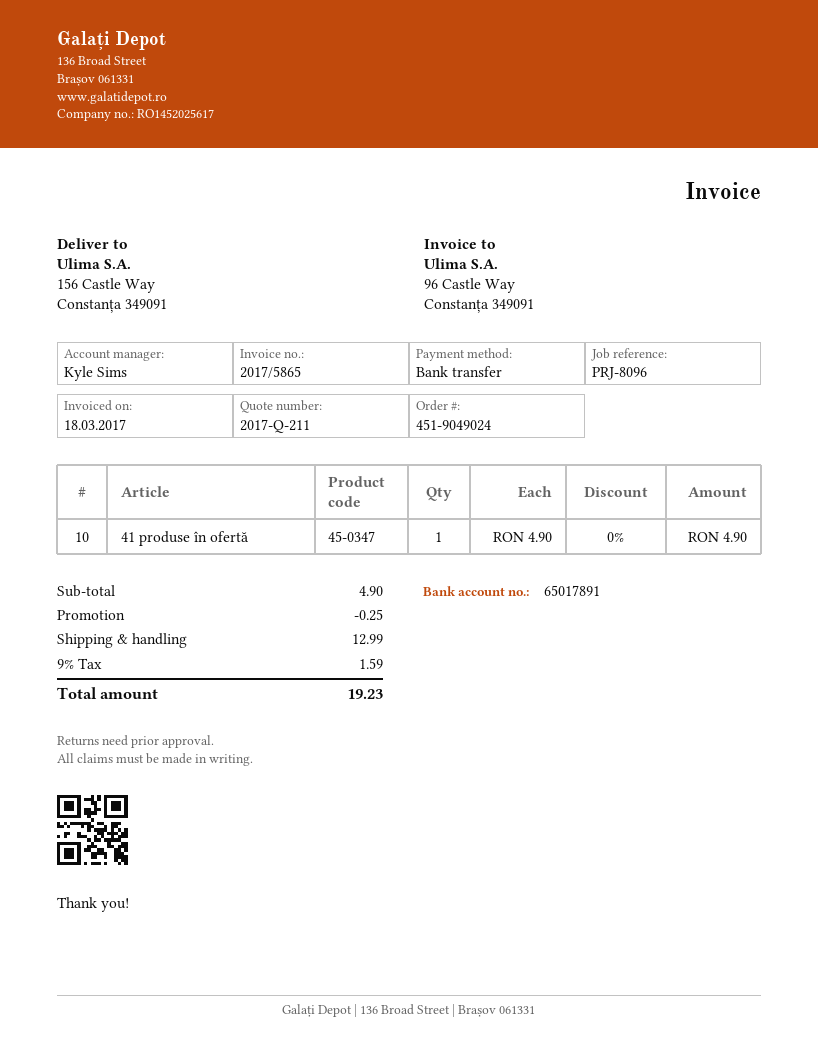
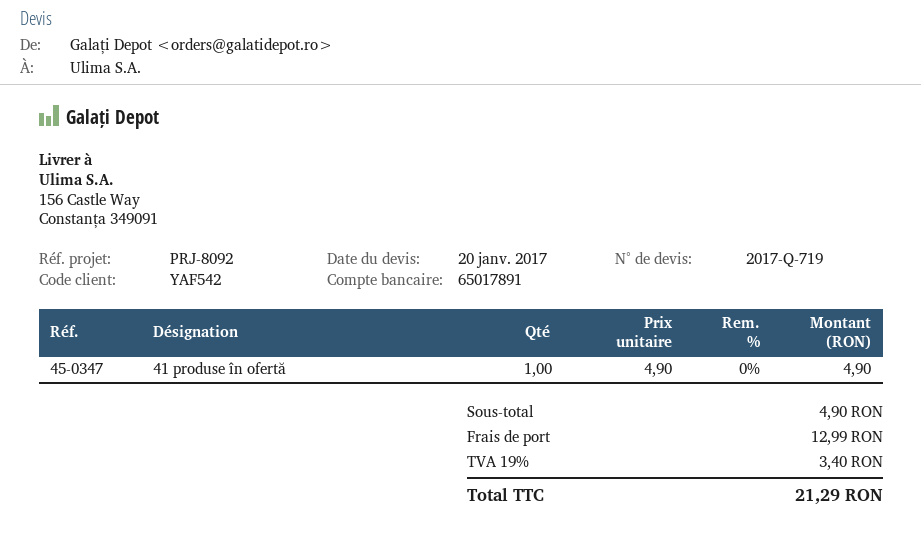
quote number: 2017-Q-211 -> 2017-Q-719
reference: PRJ-8096 -> PRJ-8092
discount: 0.25 -> none
tax: 9% = 1.59 -> 19% = 3.40
total: 19.23 -> 21.29

